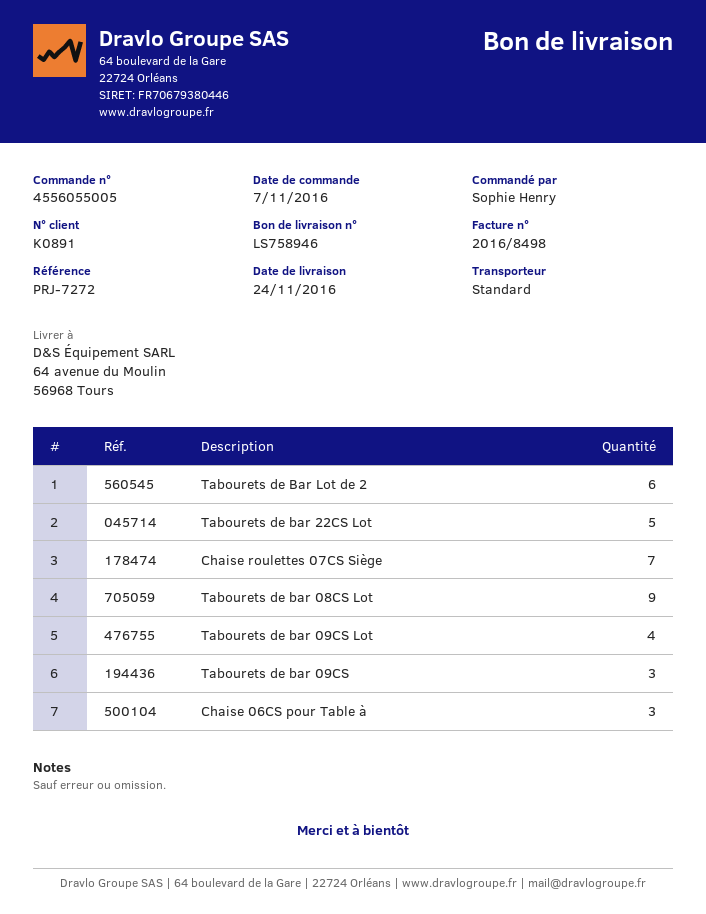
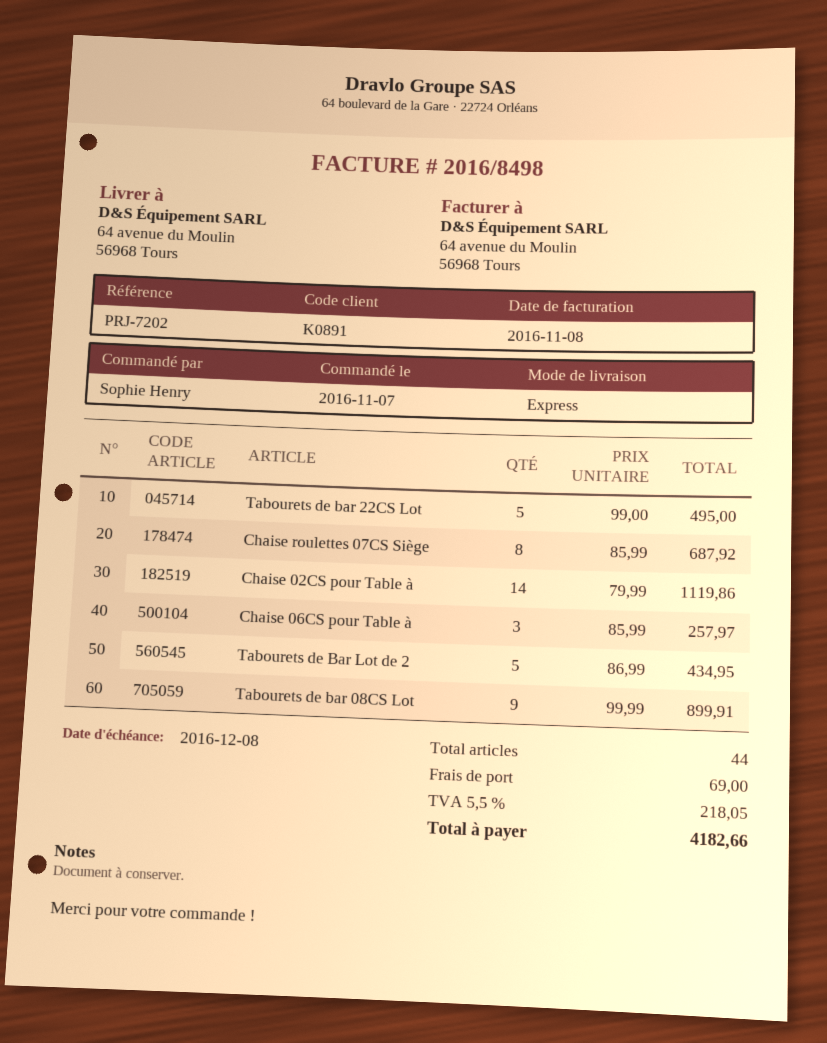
reference: PRJ-7272 -> PRJ-7202
shipping method: standard -> express
Tabourets de Bar Lot de 2: 6 -> 5
Chaise roulettes 07CS Siège: 7 -> 8
Tabourets de bar 09CS Lot: 4 -> none
Tabourets de bar 09CS: 3 -> none
Chaise 02CS pour Table à: none -> 14

